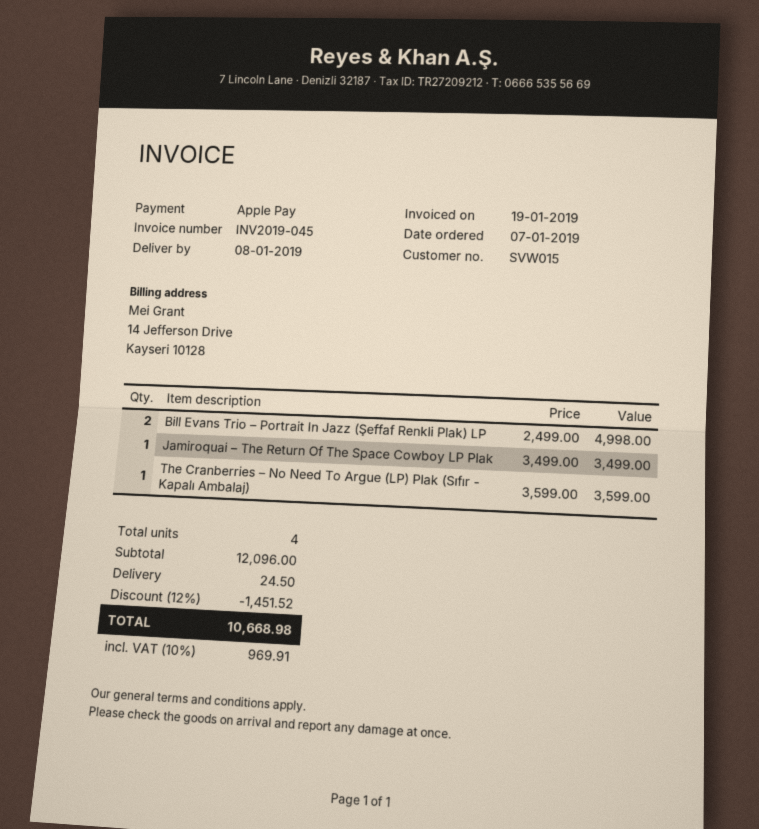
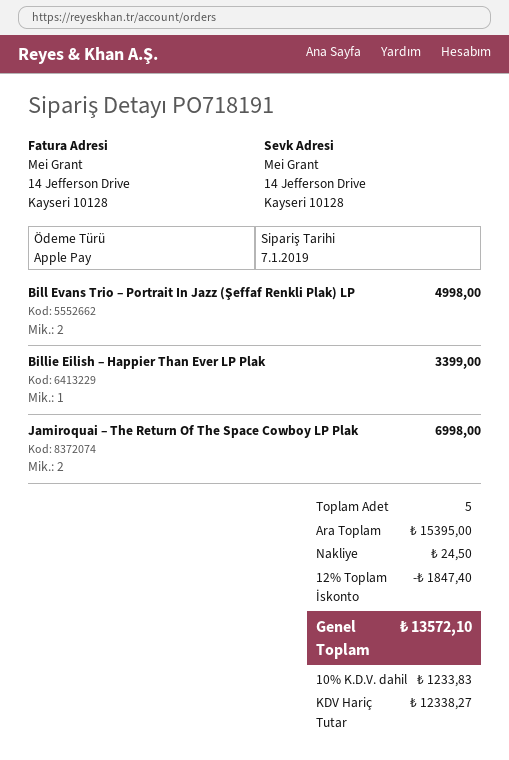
Jamiroquai – The Return Of The Space Cowboy LP Plak: 1 for 3499.00 -> 2 for 6998.00
The Cranberries – No Need To Argue (LP) Plak (Sıfır - Kapalı Ambalaj): 1 for 3599.00 -> none
Billie Eilish – Happier Than Ever LP Plak: none -> 1 for 3399.00
total quantity: 4 -> 5
subtotal: 12096.00 -> 15395.00
discount: 12% = 1451.52 -> 12% = 1847.40
tax: 10% = 969.91 -> 10% = 1233.83
total: 10668.98 -> 13572.10

